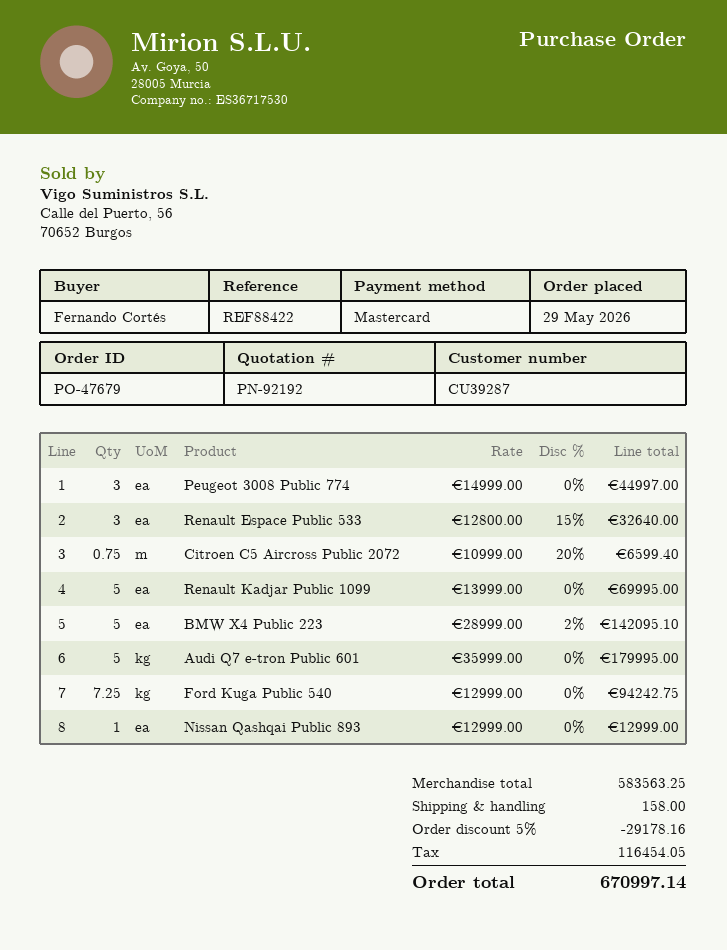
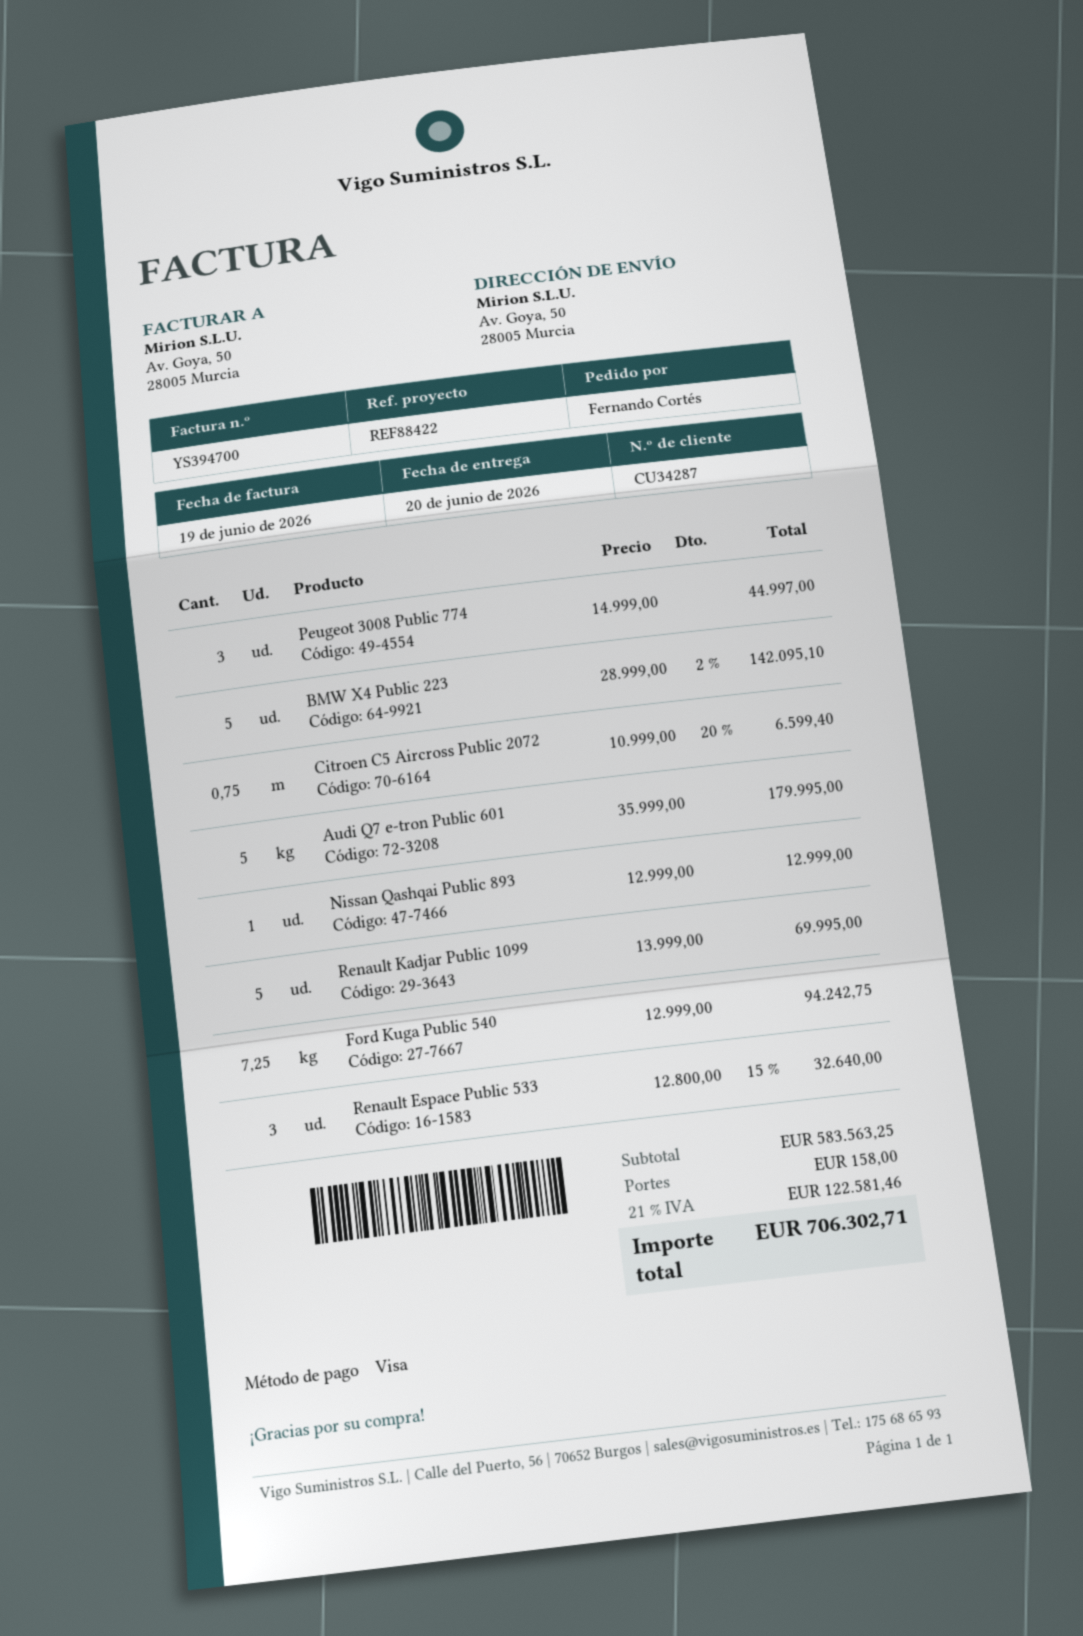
customer number: CU39287 -> CU34287
payment method: Mastercard -> Visa
discount: 5% = 29178.16 -> none
tax: 116454.05 -> 122581.46
total: 670997.14 -> 706302.71

